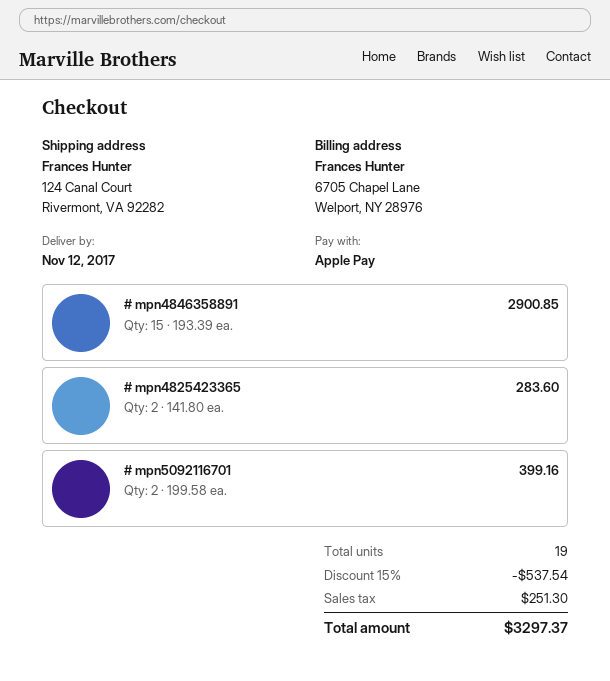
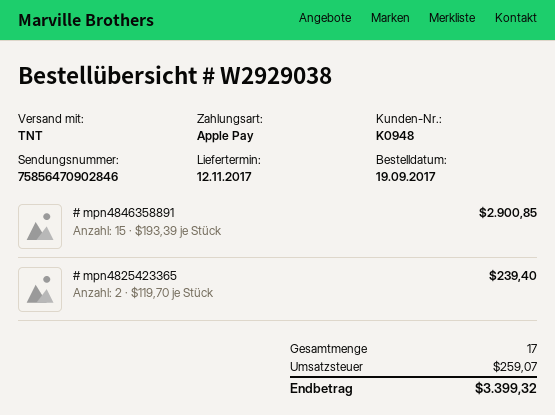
# mpn4825423365: 2 x 141.80 = 283.60 -> 2 x 119.70 = 239.40
# mpn5092116701: 2 x 199.58 = 399.16 -> none
total quantity: 19 -> 17
discount: 15% = 537.54 -> none
tax: 251.30 -> 259.07
total: 3297.37 -> 3399.32

